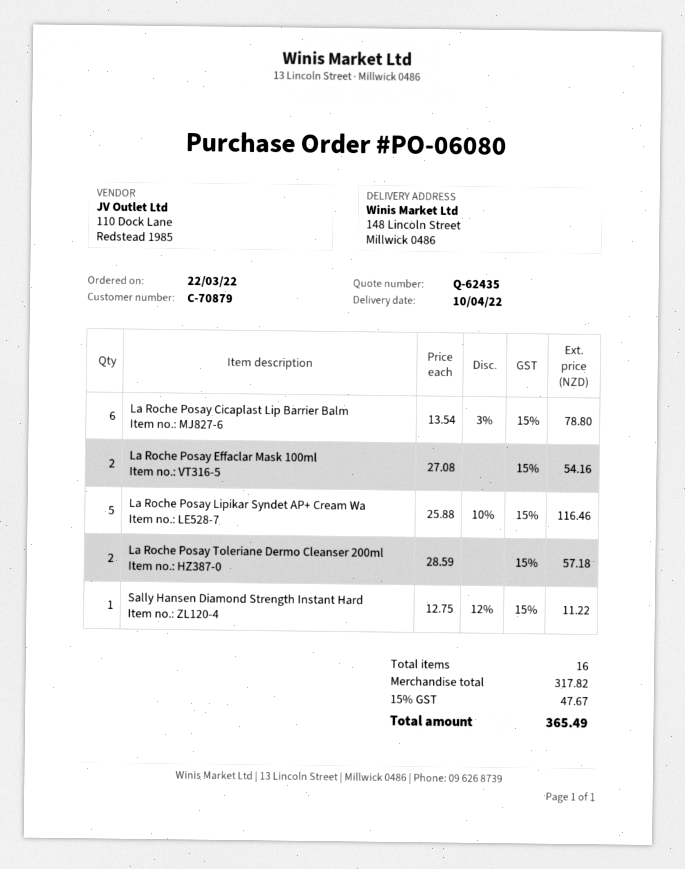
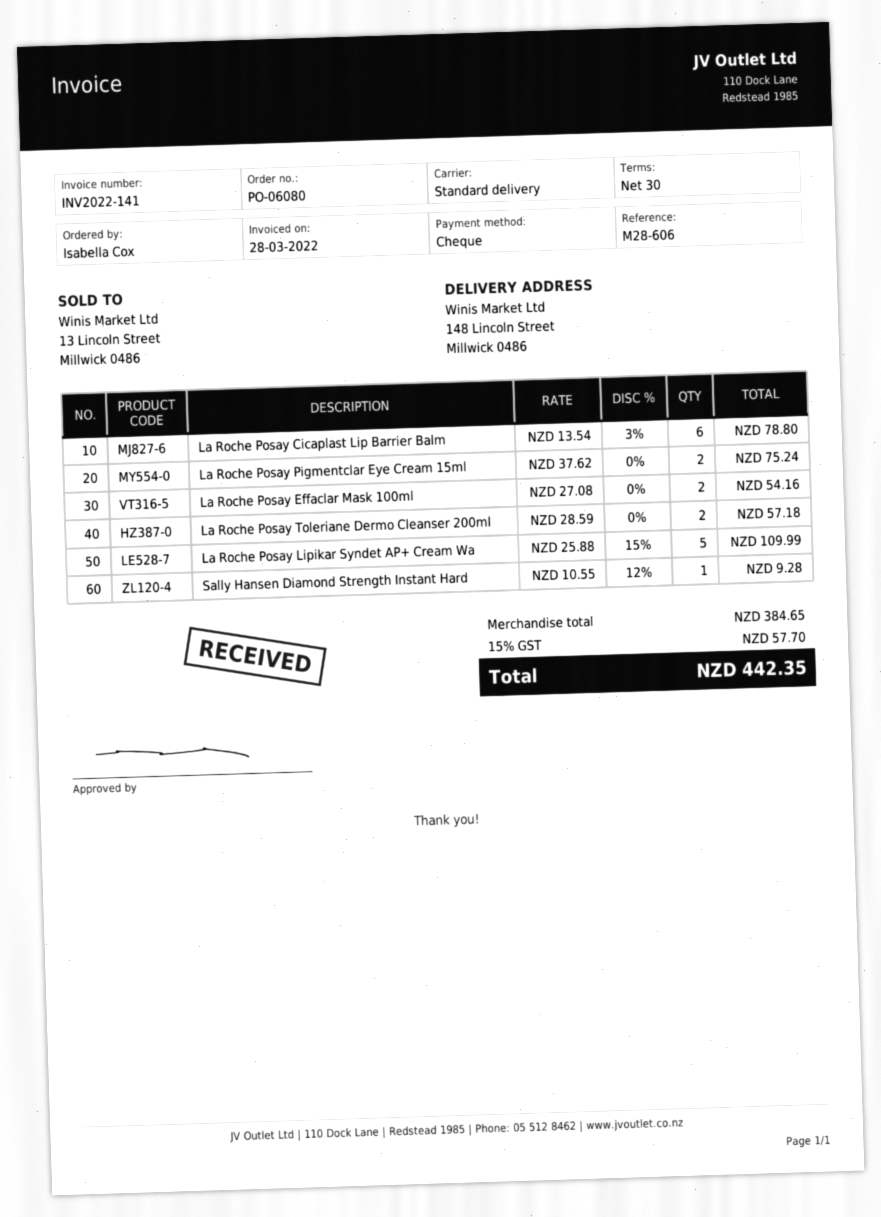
La Roche Posay Lipikar Syndet AP+ Cream Wa: 5 x 25.88 - 10% = 116.46 -> 5 x 25.88 - 15% = 109.99
Sally Hansen Diamond Strength Instant Hard: 1 x 12.75 - 12% = 11.22 -> 1 x 10.55 - 12% = 9.28
La Roche Posay Pigmentclar Eye Cream 15ml: none -> 2 x 37.62 = 75.24
subtotal: 317.82 -> 384.65
tax: 15% = 47.67 -> 15% = 57.70
total: 365.49 -> 442.35

